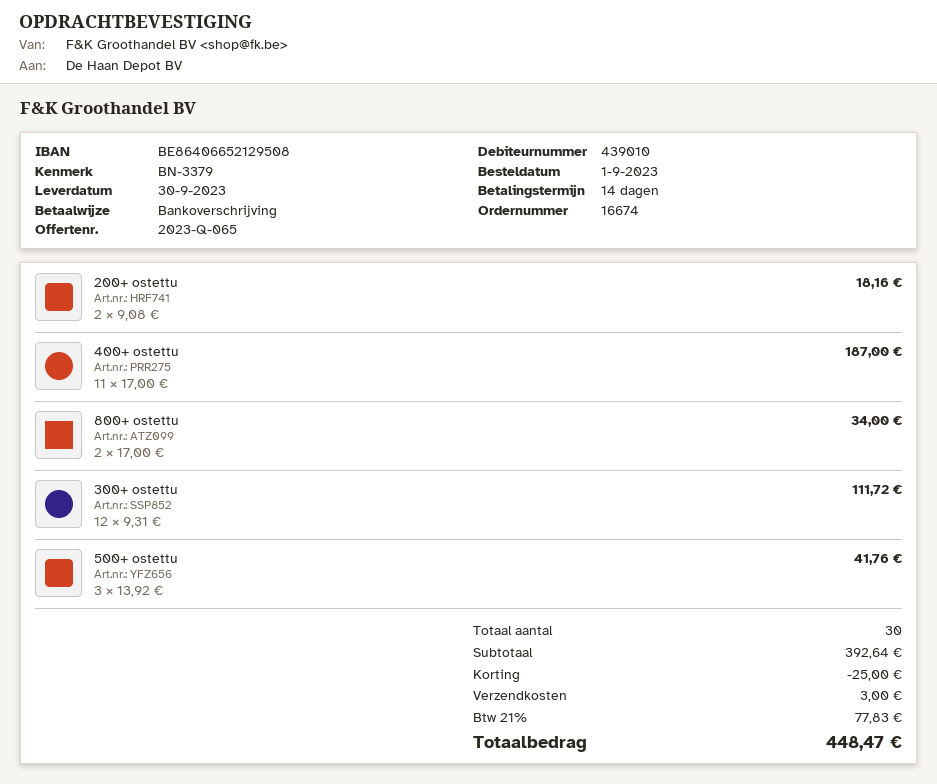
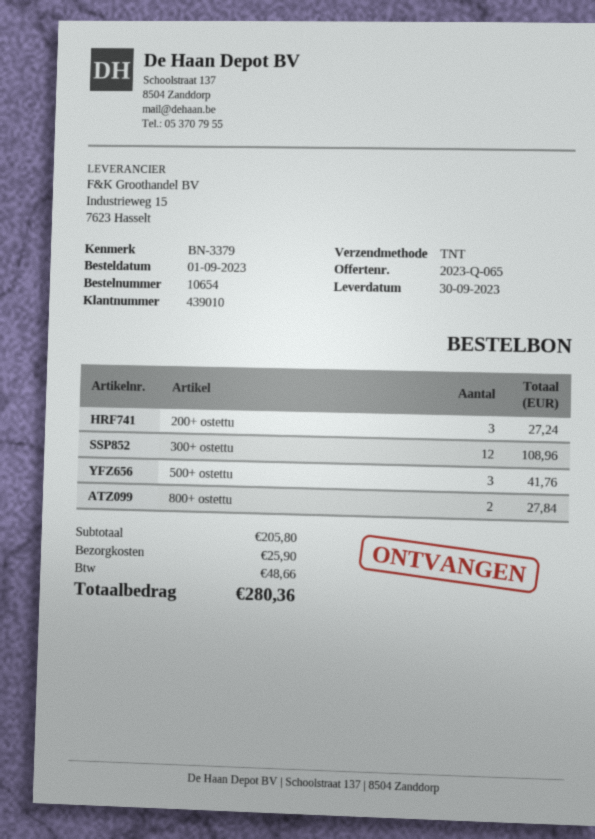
order number: 16674 -> 10654
200+ ostettu: 2 for 18.16 -> 3 for 27.24
400+ ostettu: 11 for 187.00 -> none
800+ ostettu: 2 for 34.00 -> 2 for 27.84
300+ ostettu: 12 for 111.72 -> 12 for 108.96
subtotal: 392.64 -> 205.80
discount: 25.00 -> none
shipping: 3.00 -> 25.90
tax: 77.83 -> 48.66
total: 448.47 -> 280.36

